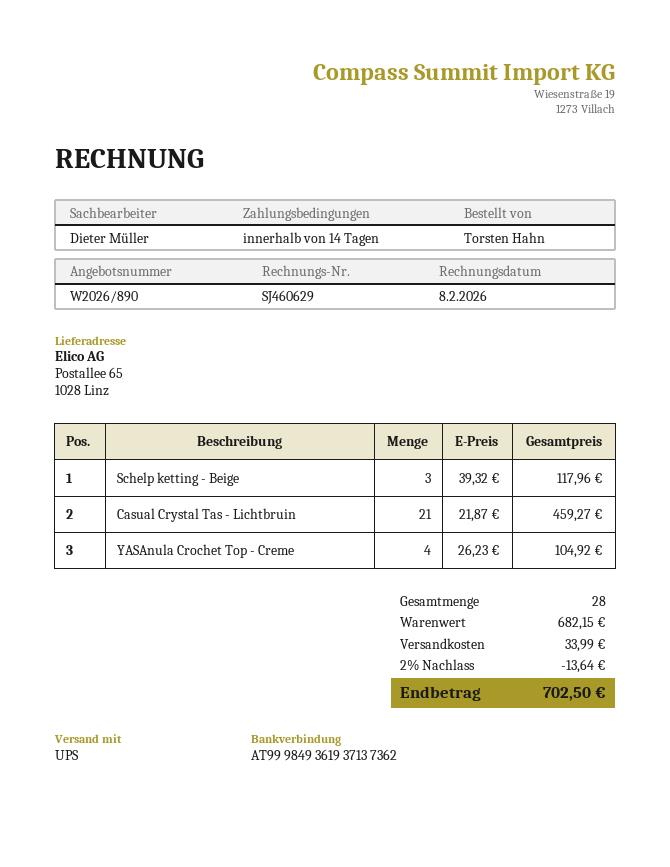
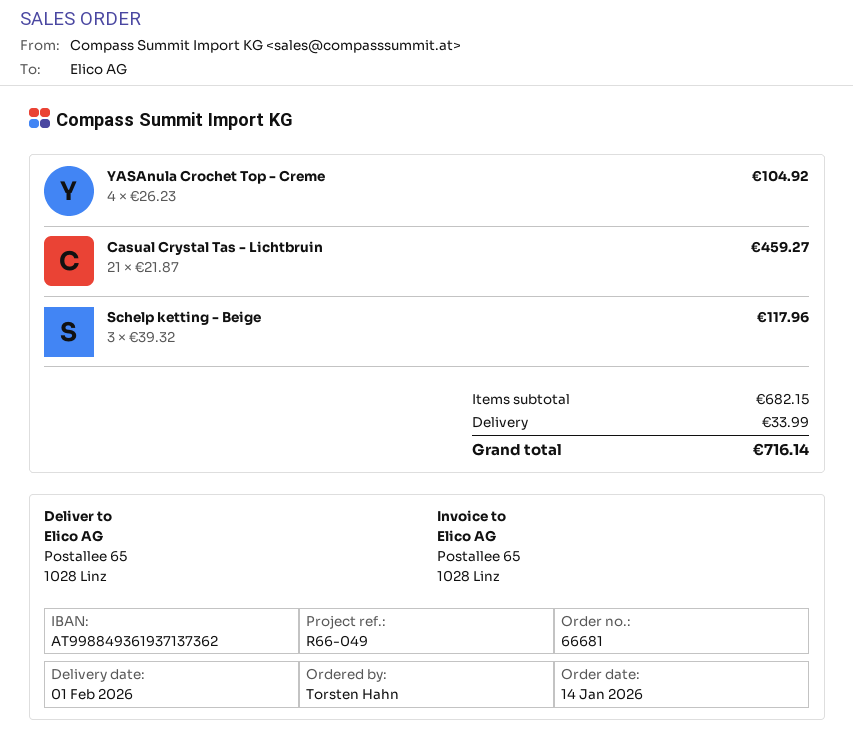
bank account: AT999849361937137362 -> AT998849361937137362
discount: 2% = 13.64 -> none
total: 702.50 -> 716.14

